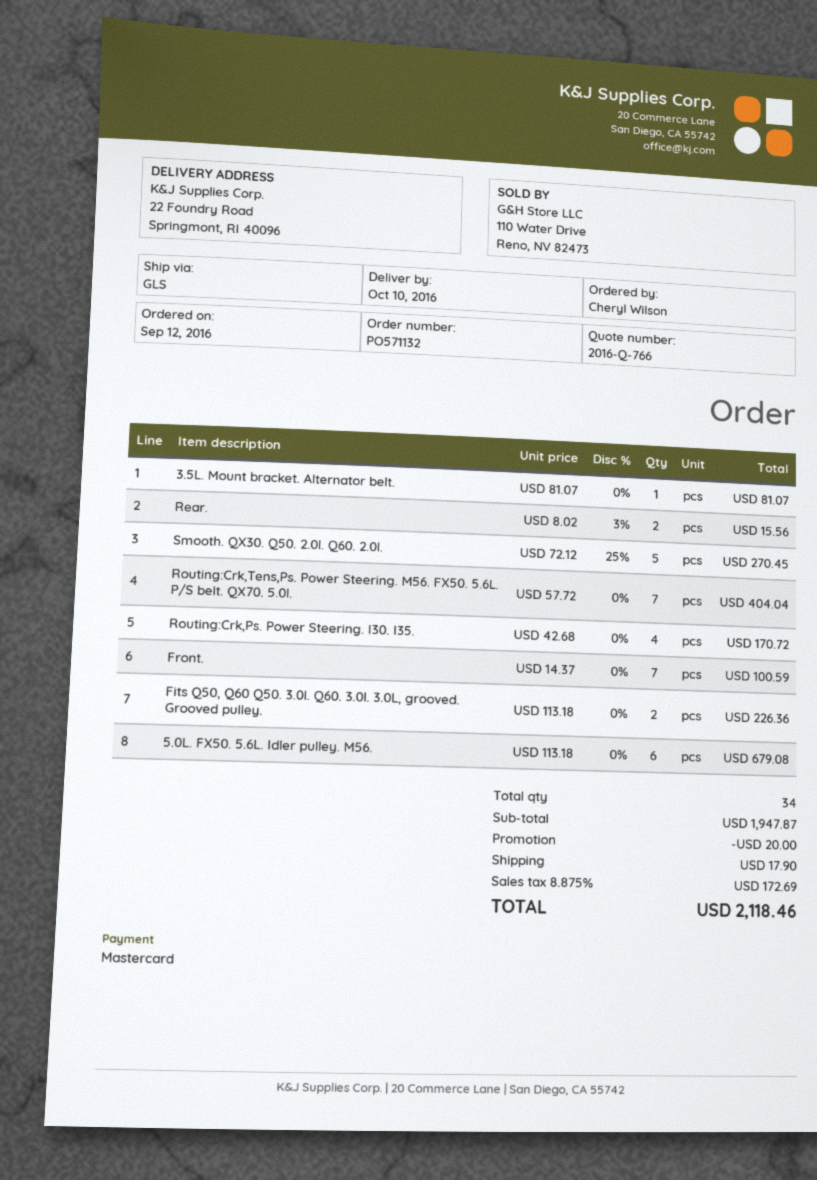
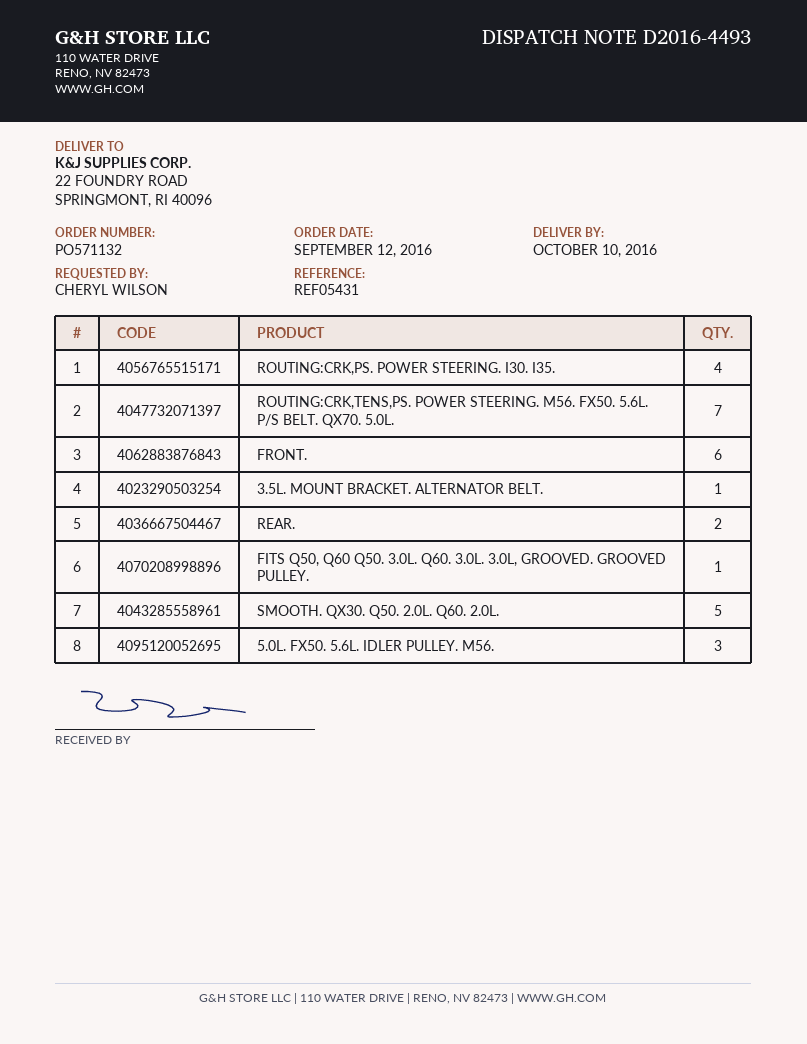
Front.: 7 -> 6
Fits Q50, Q60 Q50. 3.0l. Q60. 3.0l. 3.0L, grooved. Grooved pulley.: 2 -> 1
5.0L. FX50. 5.6L. Idler pulley. M56.: 6 -> 3

